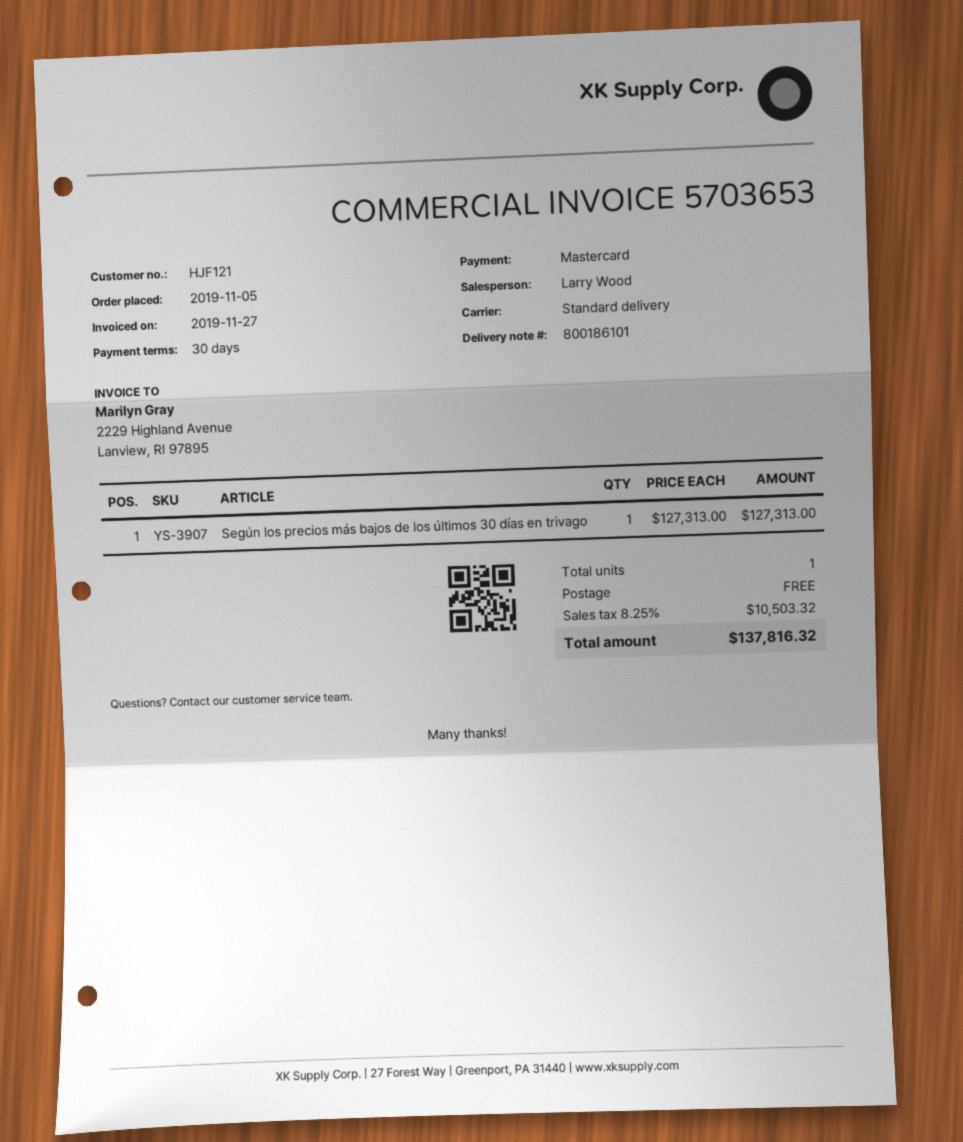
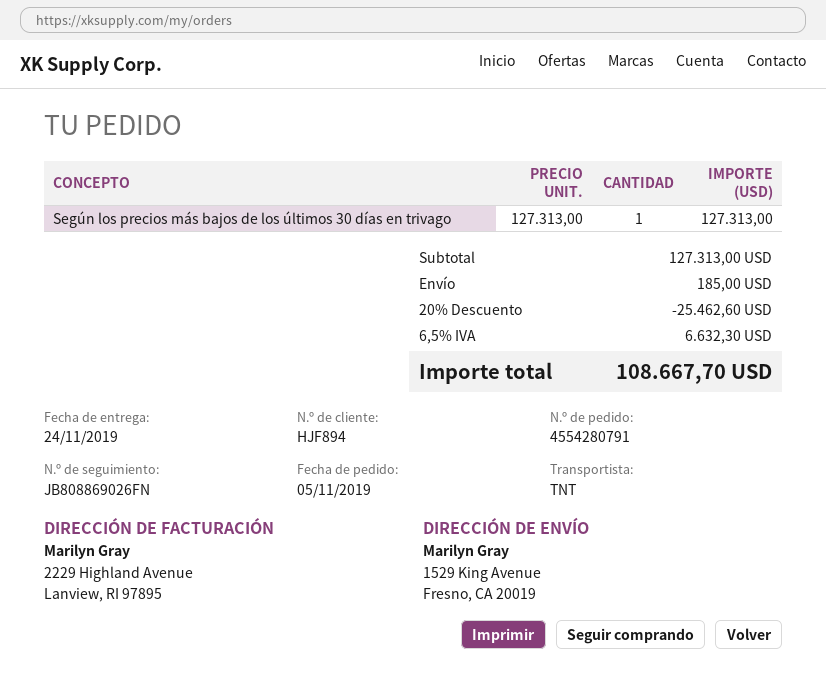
customer number: HJF121 -> HJF894
shipping method: standard -> TNT
discount: none -> 20% = 25462.60
shipping: 0.00 -> 185.00
tax: 8.25% = 10503.32 -> 6.5% = 6632.30
total: 137816.32 -> 108667.70

